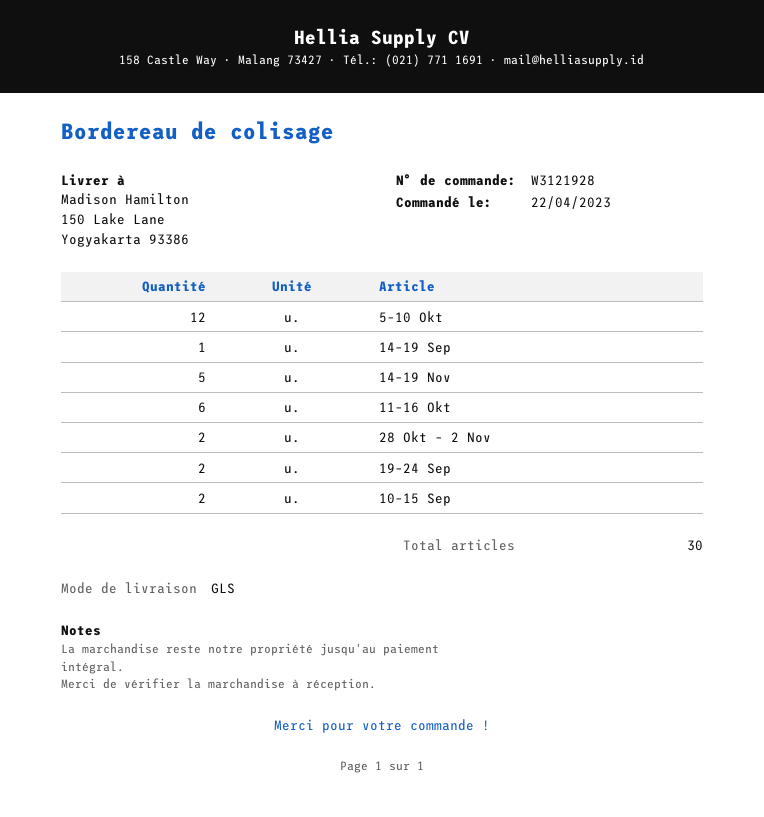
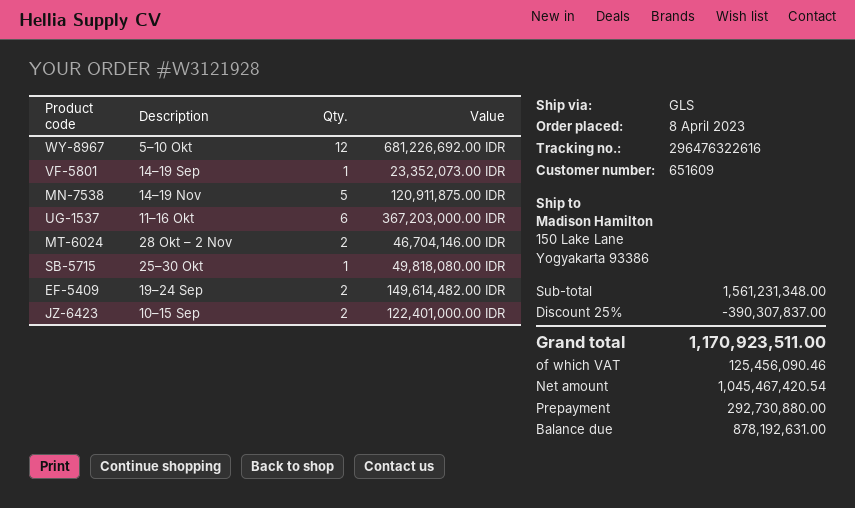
order date: 2023-04-22 -> 2023-04-08
25–30 Okt: none -> 1

